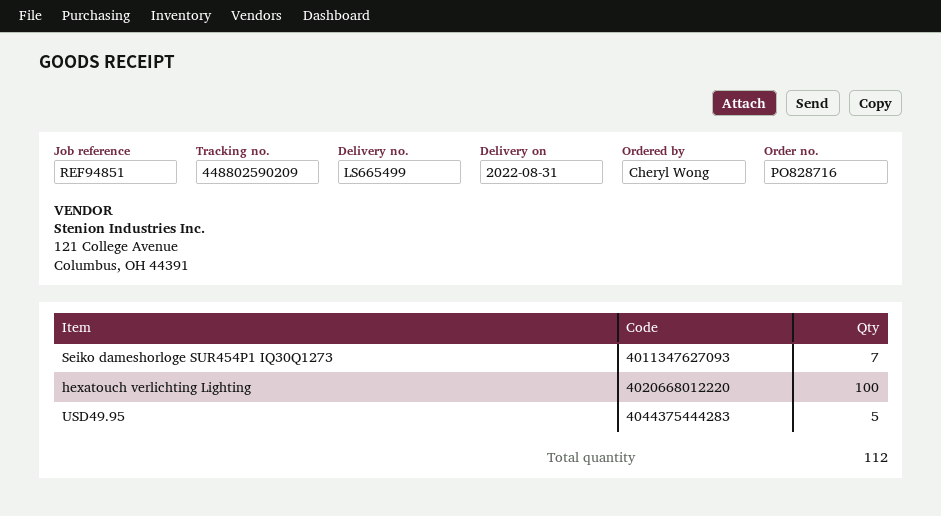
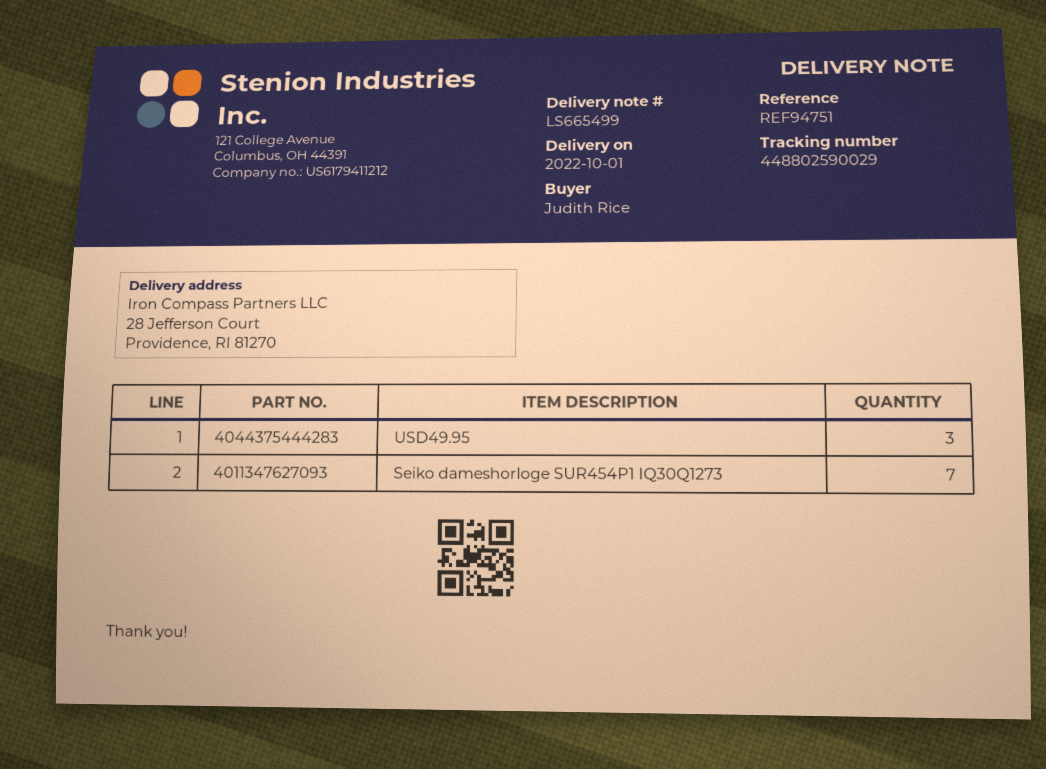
delivery date: 2022-08-31 -> 2022-10-01
reference: REF94851 -> REF94751
ordered by: Cheryl Wong -> Judith Rice
tracking number: 448802590209 -> 448802590029
hexatouch verlichting Lighting: 100 -> none
USD49.95: 5 -> 3

